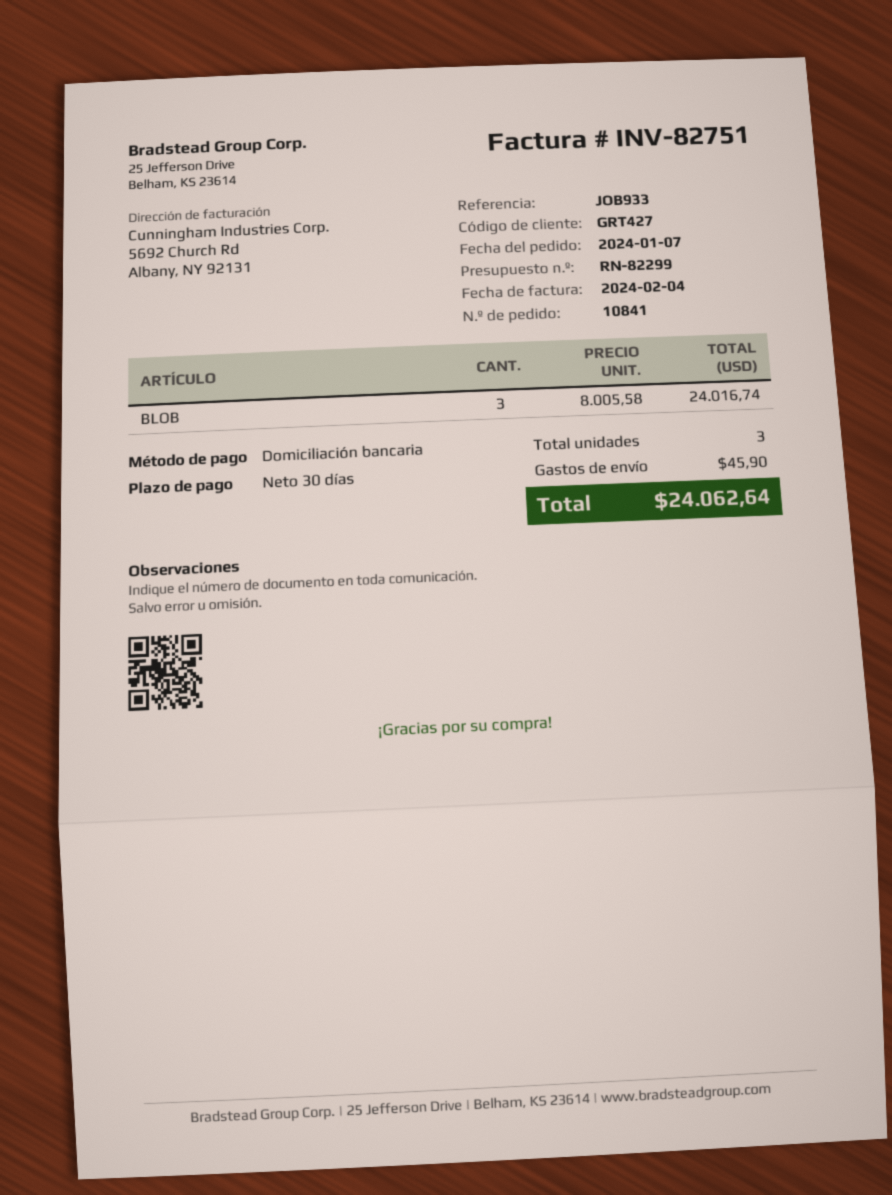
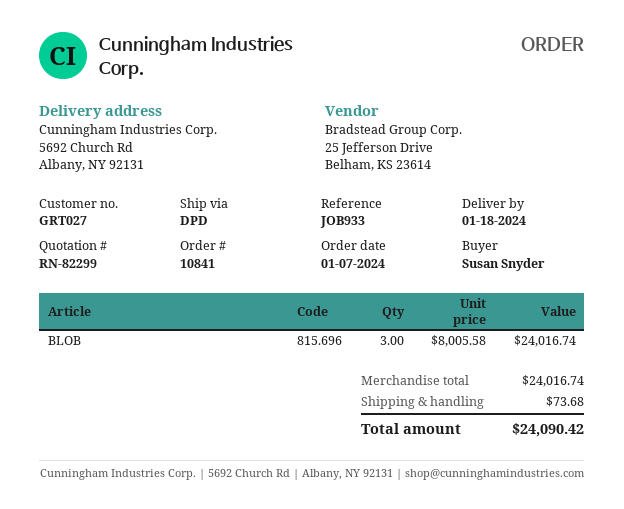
customer number: GRT427 -> GRT027
shipping: 45.90 -> 73.68
total: 24062.64 -> 24090.42

